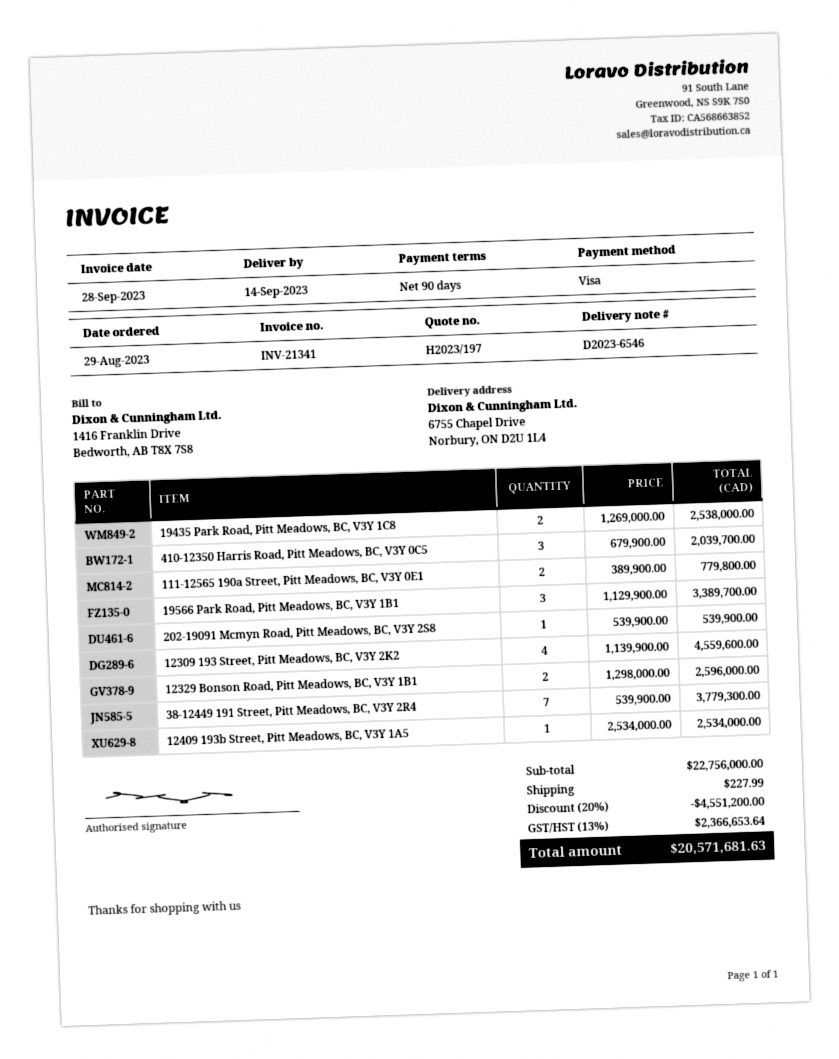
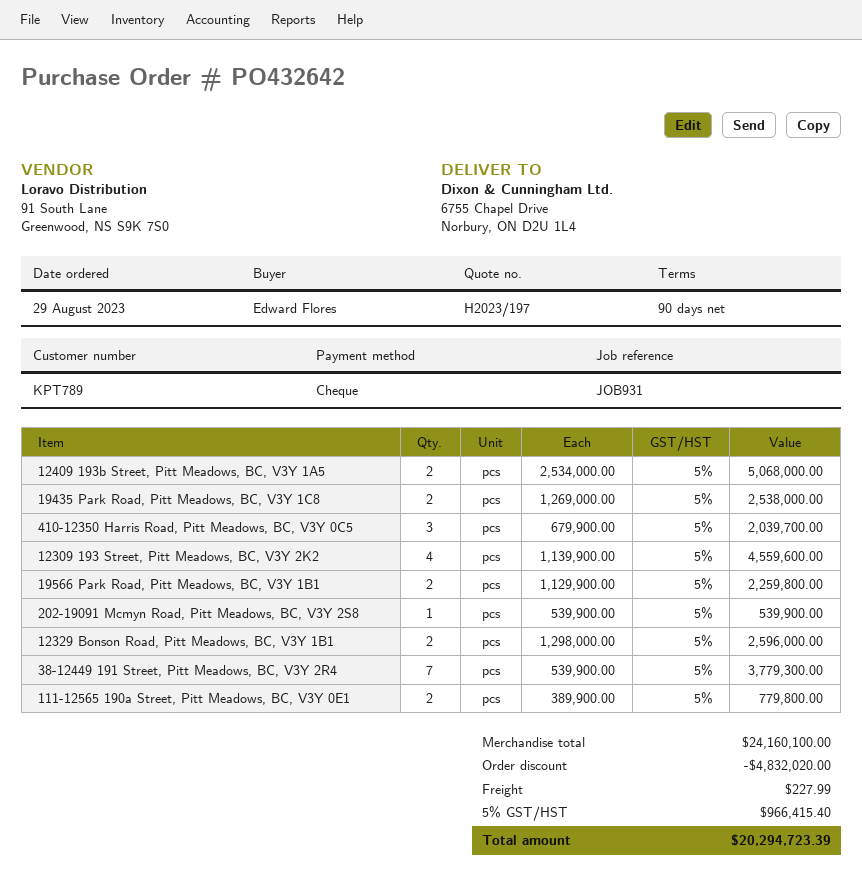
payment method: Visa -> cheque
19566 Park Road, Pitt Meadows, BC, V3Y 1B1: 3 x 1129900.00 = 3389700.00 -> 2 x 1129900.00 = 2259800.00
12409 193b Street, Pitt Meadows, BC, V3Y 1A5: 1 x 2534000.00 = 2534000.00 -> 2 x 2534000.00 = 5068000.00
subtotal: 22756000.00 -> 24160100.00
discount: 4551200.00 -> 4832020.00
tax: 13% = 2366653.64 -> 5% = 966415.40
total: 20571681.63 -> 20294723.39

